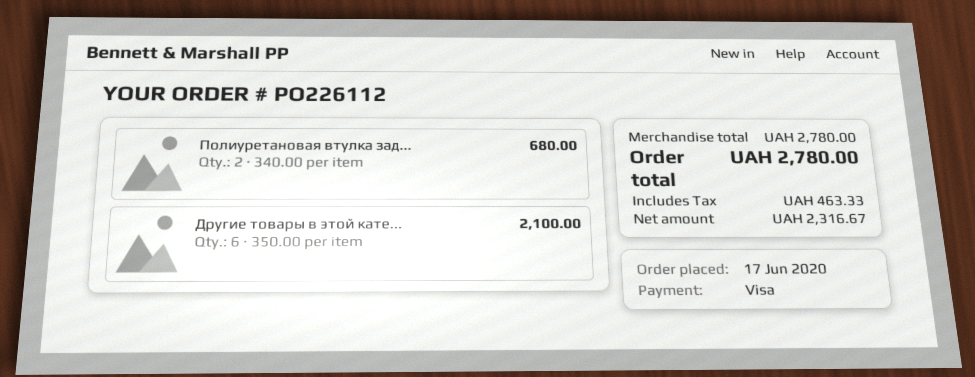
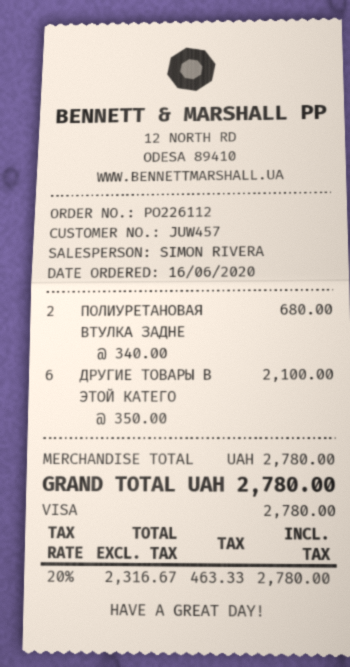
order date: 2020-06-17 -> 2020-06-16

